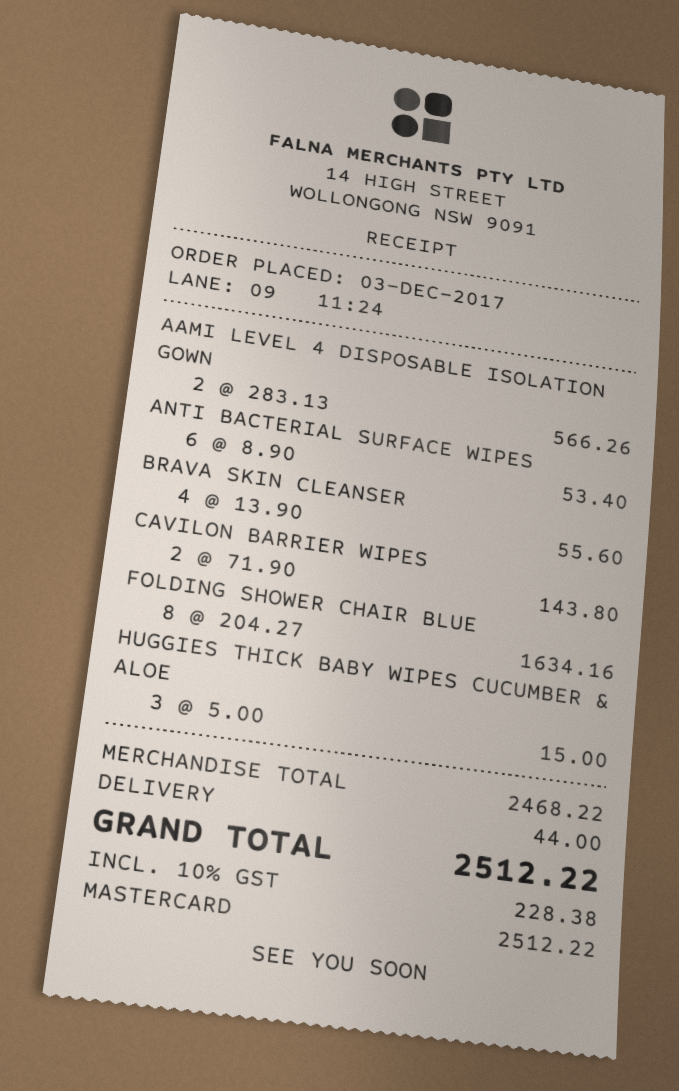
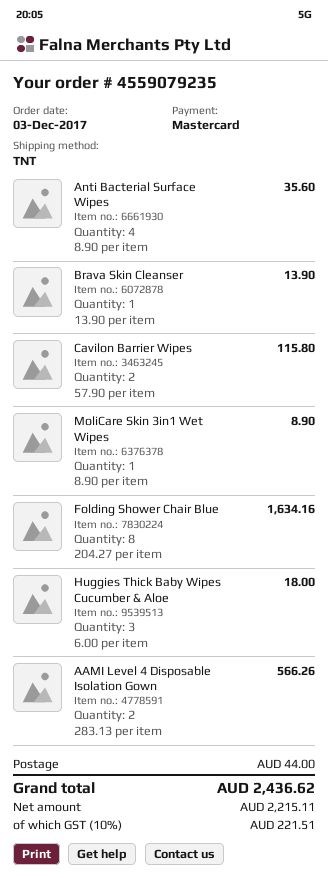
ANTI BACTERIAL SURFACE WIPES: 6 x 8.90 = 53.40 -> 4 x 8.90 = 35.60
BRAVA SKIN CLEANSER: 4 x 13.90 = 55.60 -> 1 x 13.90 = 13.90
CAVILON BARRIER WIPES: 2 x 71.90 = 143.80 -> 2 x 57.90 = 115.80
HUGGIES THICK BABY WIPES CUCUMBER & ALOE: 3 x 5.00 = 15.00 -> 3 x 6.00 = 18.00
MoliCare Skin 3in1 Wet Wipes: none -> 1 x 8.90 = 8.90
tax: 10% = 228.38 -> 10% = 221.51
total: 2512.22 -> 2436.62

